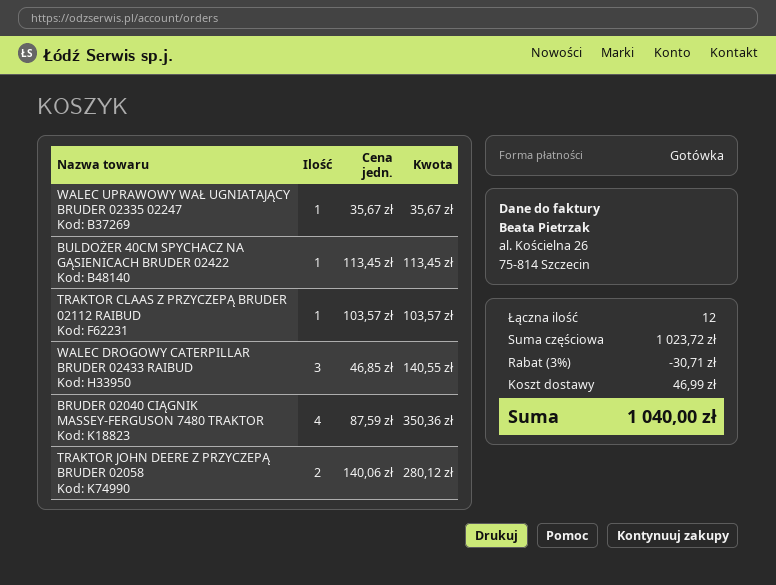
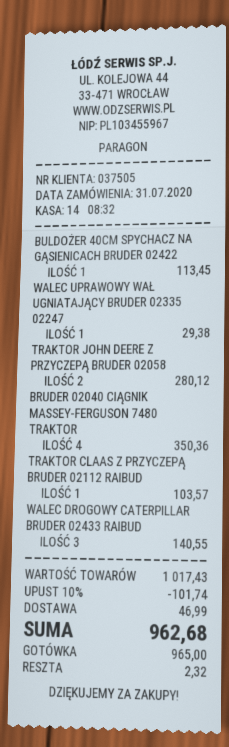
WALEC UPRAWOWY WAŁ UGNIATAJĄCY BRUDER 02335 02247: 1 for 35.67 -> 1 for 29.38
subtotal: 1023.72 -> 1017.43
discount: 3% = 30.71 -> 10% = 101.74
total: 1040.00 -> 962.68

